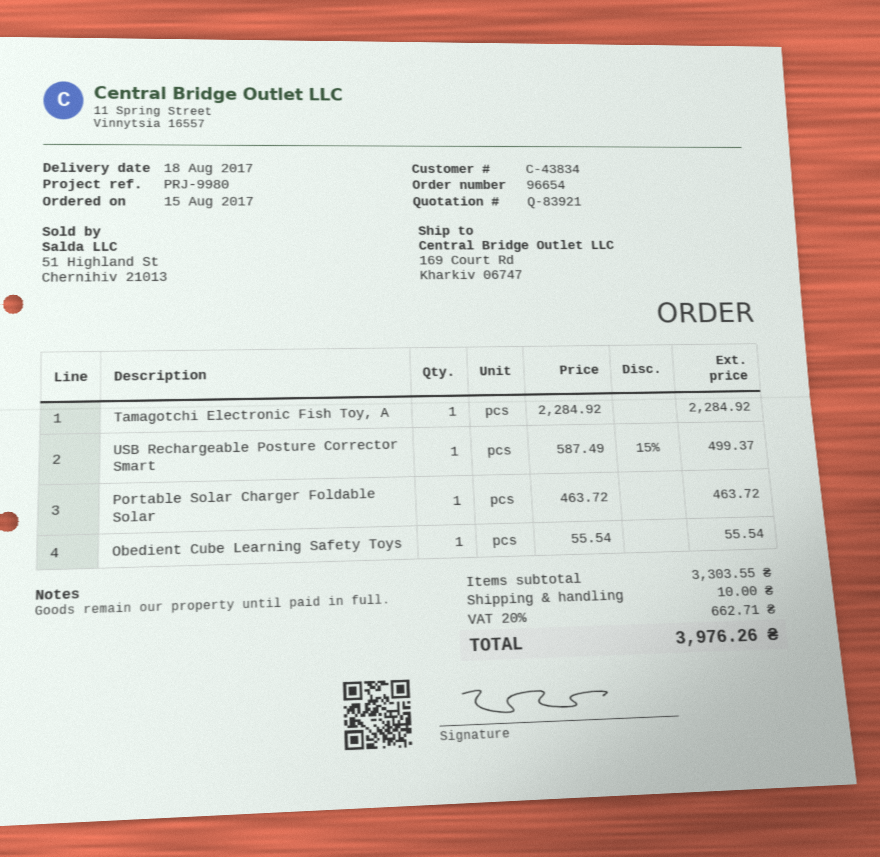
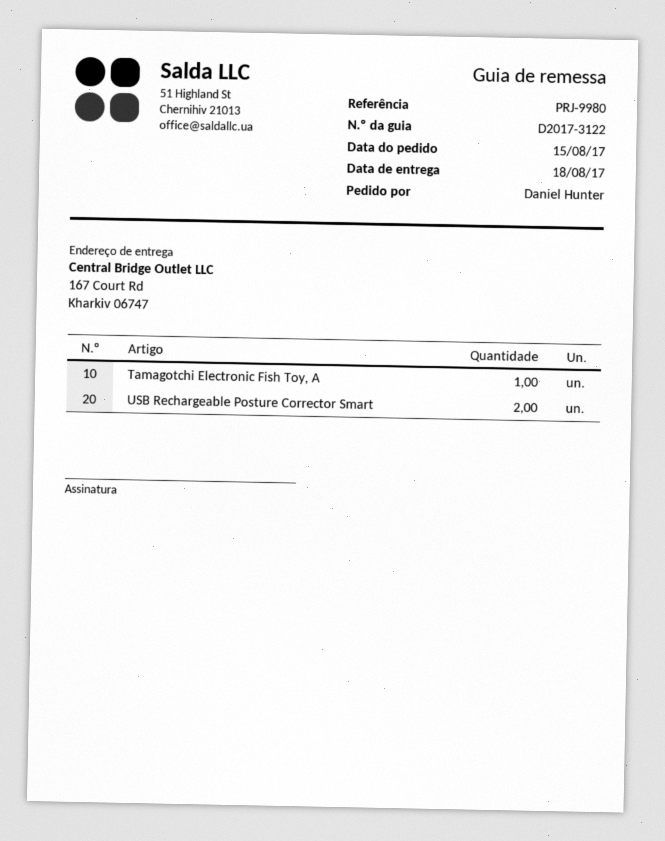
ship to: 169 Court Rd, Kharkiv 06747 -> 167 Court Rd, Kharkiv 06747
USB Rechargeable Posture Corrector Smart: 1 -> 2
Portable Solar Charger Foldable Solar: 1 -> none
Obedient Cube Learning Safety Toys: 1 -> none

